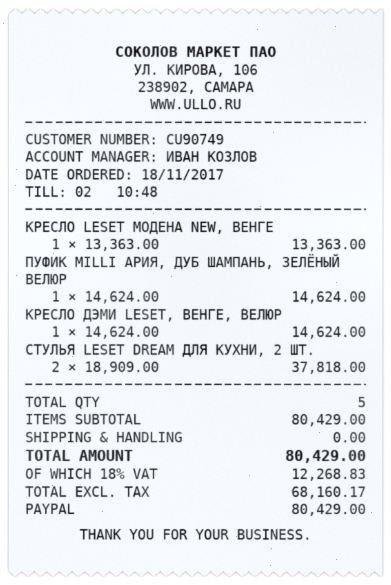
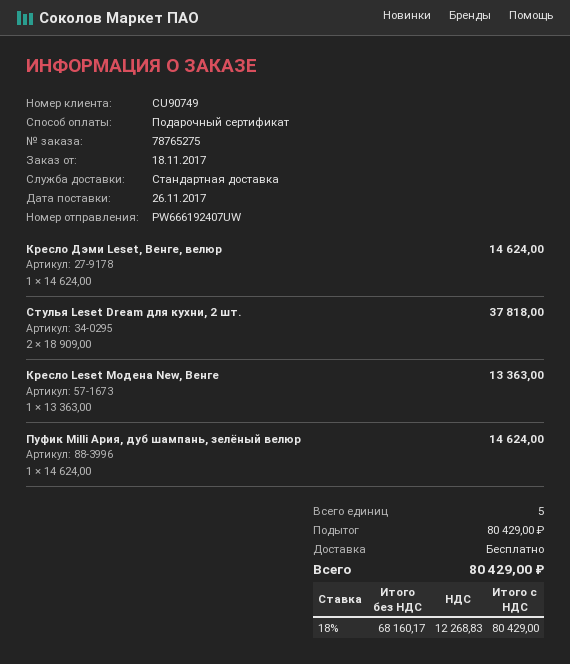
payment method: PayPal -> gift card

